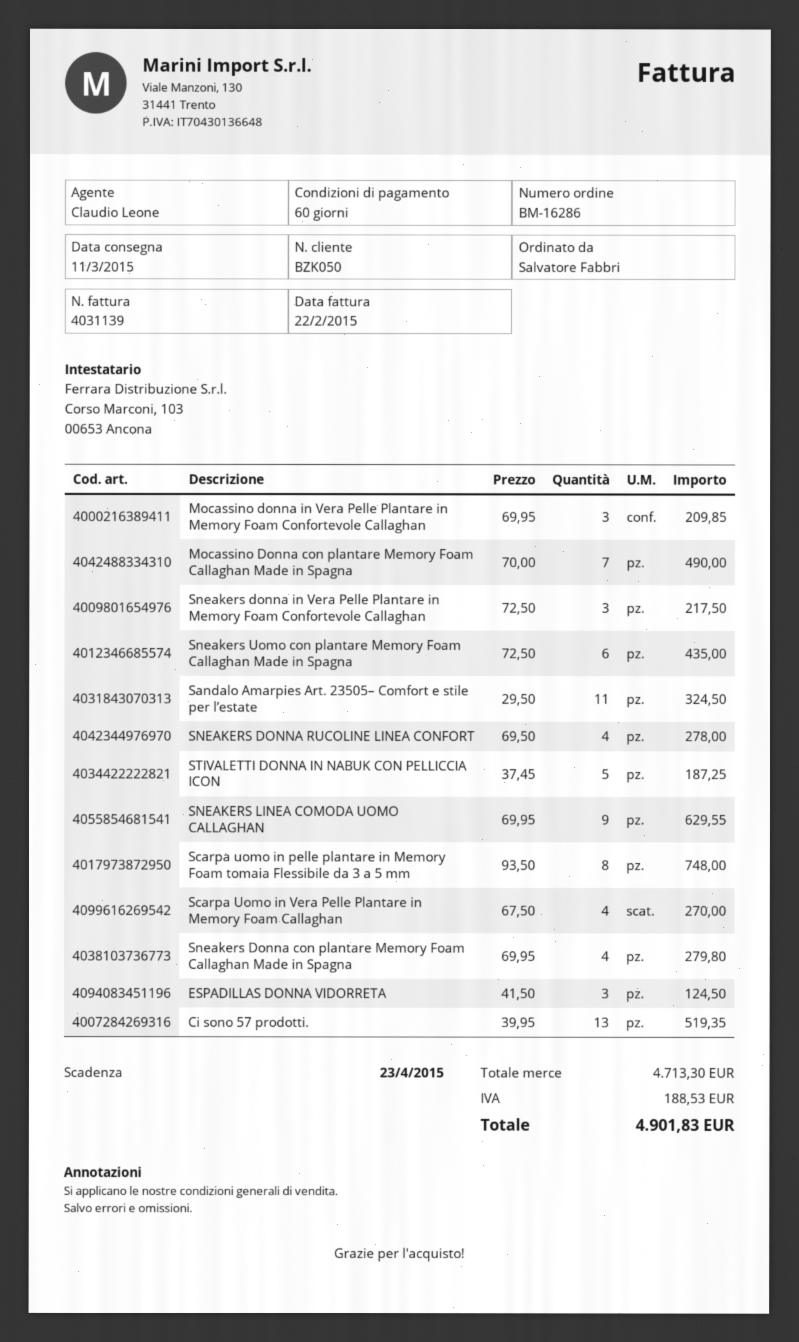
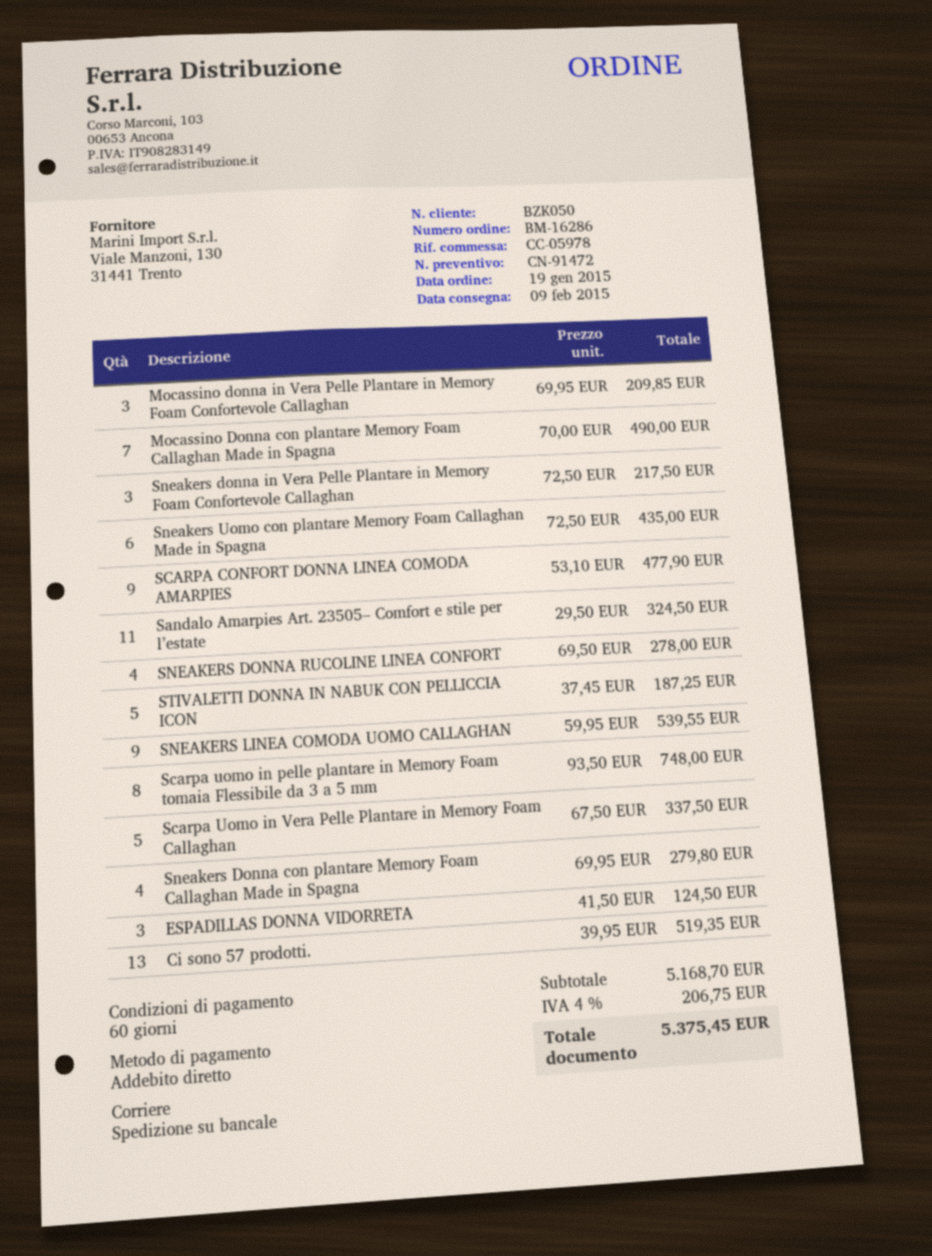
delivery date: 2015-03-11 -> 2015-02-09
SNEAKERS LINEA COMODA UOMO CALLAGHAN: 9 x 69.95 = 629.55 -> 9 x 59.95 = 539.55
Scarpa Uomo in Vera Pelle Plantare in Memory Foam Callaghan: 4 x 67.50 = 270.00 -> 5 x 67.50 = 337.50
SCARPA CONFORT DONNA LINEA COMODA AMARPIES: none -> 9 x 53.10 = 477.90
subtotal: 4713.30 -> 5168.70
tax: 188.53 -> 206.75
total: 4901.83 -> 5375.45

